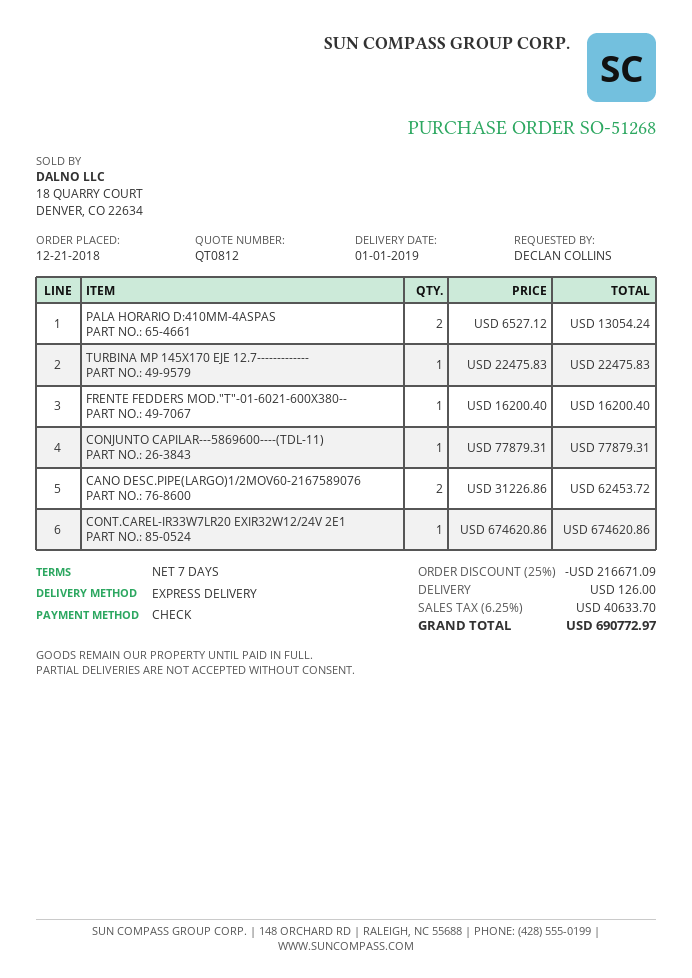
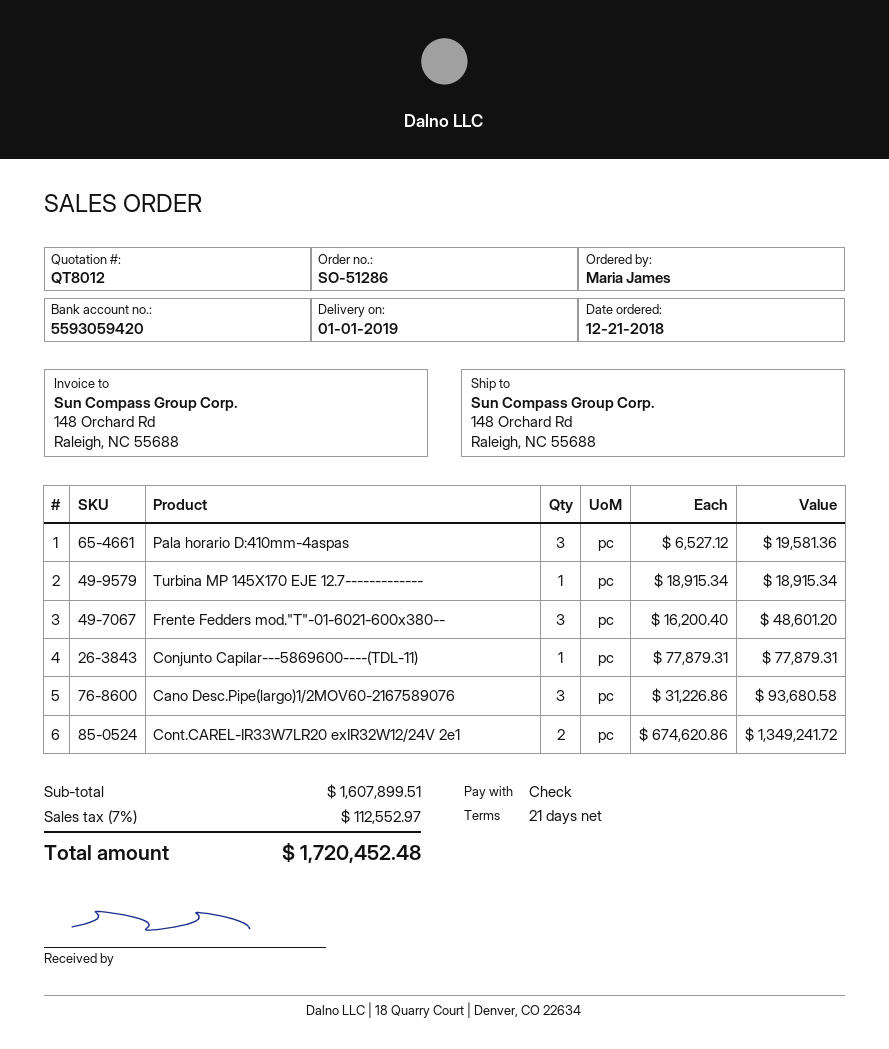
quote number: QT0812 -> QT8012
order number: SO-51268 -> SO-51286
payment terms: 7 days -> 21 days
ordered by: DECLAN COLLINS -> Maria James
PALA HORARIO D:410MM-4ASPAS: 2 x 6527.12 = 13054.24 -> 3 x 6527.12 = 19581.36
TURBINA MP 145X170 EJE 12.7-------------: 1 x 22475.83 = 22475.83 -> 1 x 18915.34 = 18915.34
FRENTE FEDDERS MOD."T"-01-6021-600X380--: 1 x 16200.40 = 16200.40 -> 3 x 16200.40 = 48601.20
CANO DESC.PIPE(LARGO)1/2MOV60-2167589076: 2 x 31226.86 = 62453.72 -> 3 x 31226.86 = 93680.58
CONT.CAREL-IR33W7LR20 EXIR32W12/24V 2E1: 1 x 674620.86 = 674620.86 -> 2 x 674620.86 = 1349241.72
discount: 25% = 216671.09 -> none
shipping: 126.00 -> none
tax: 6.25% = 40633.70 -> 7% = 112552.97
total: 690772.97 -> 1720452.48

